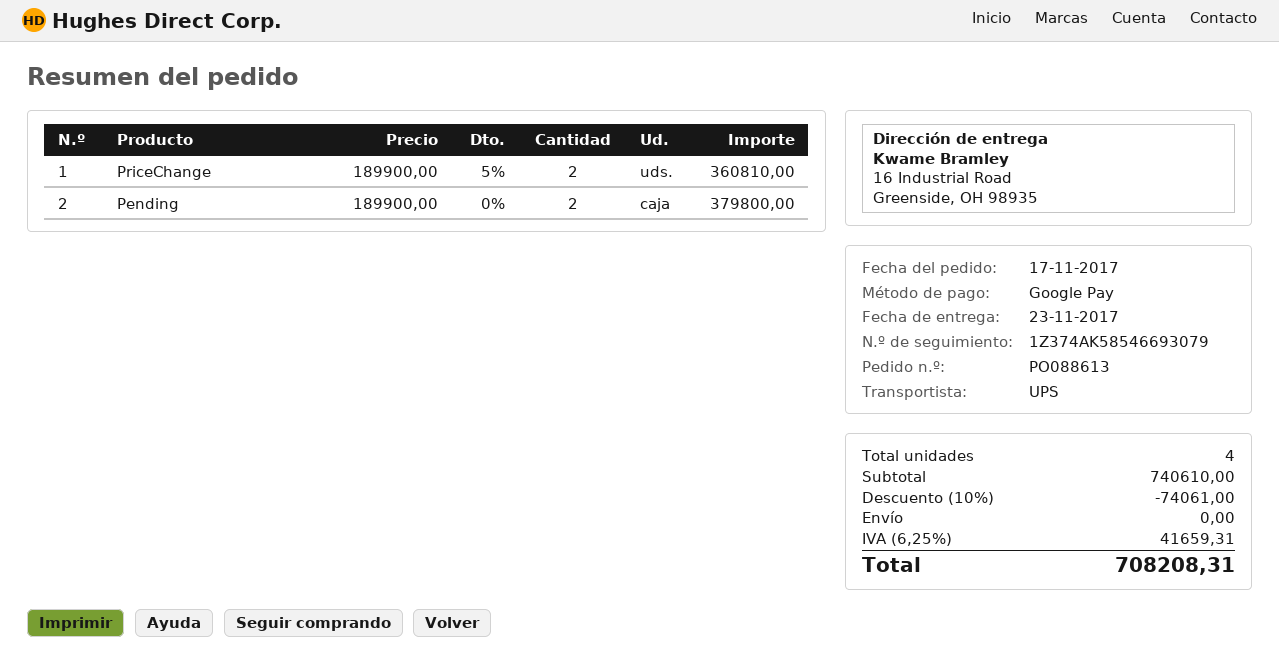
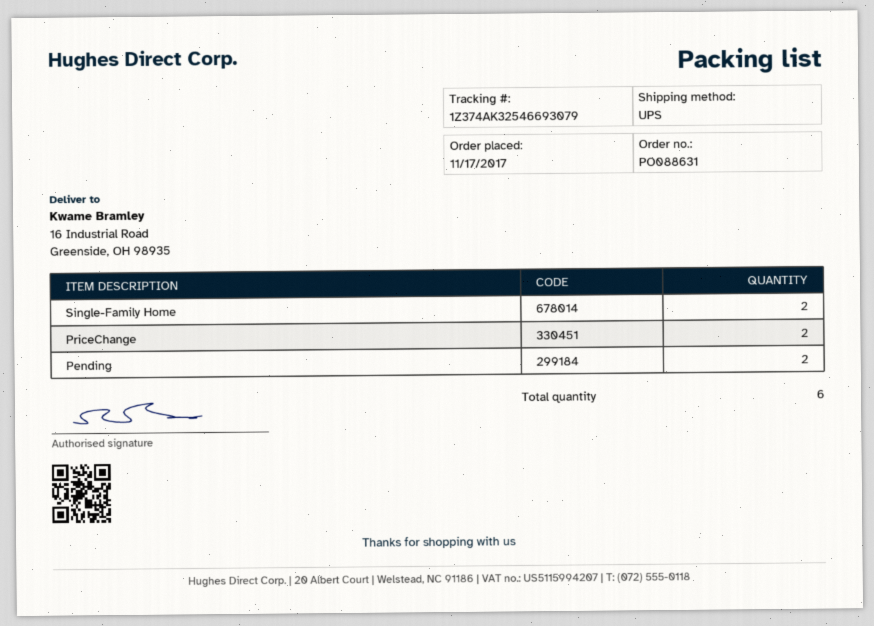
order number: PO088613 -> PO088631
tracking number: 1Z374AK58546693079 -> 1Z374AK32546693079
Single-Family Home: none -> 2
total quantity: 4 -> 6

